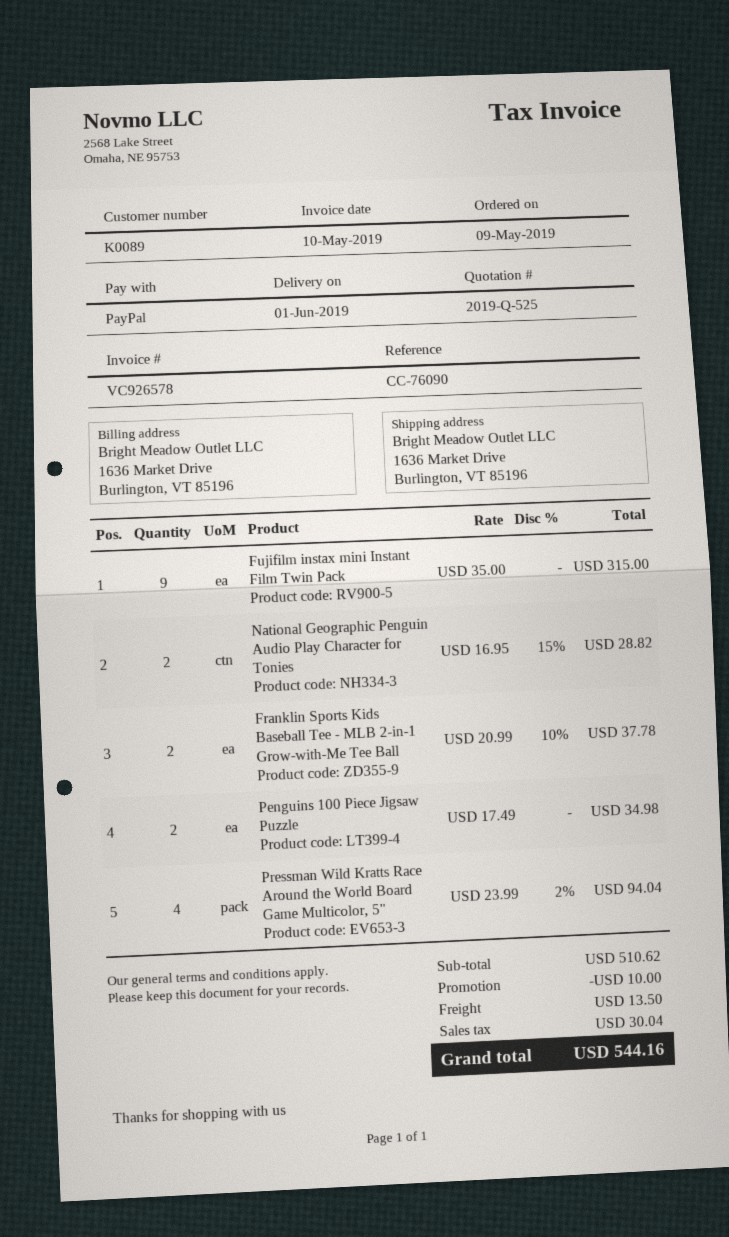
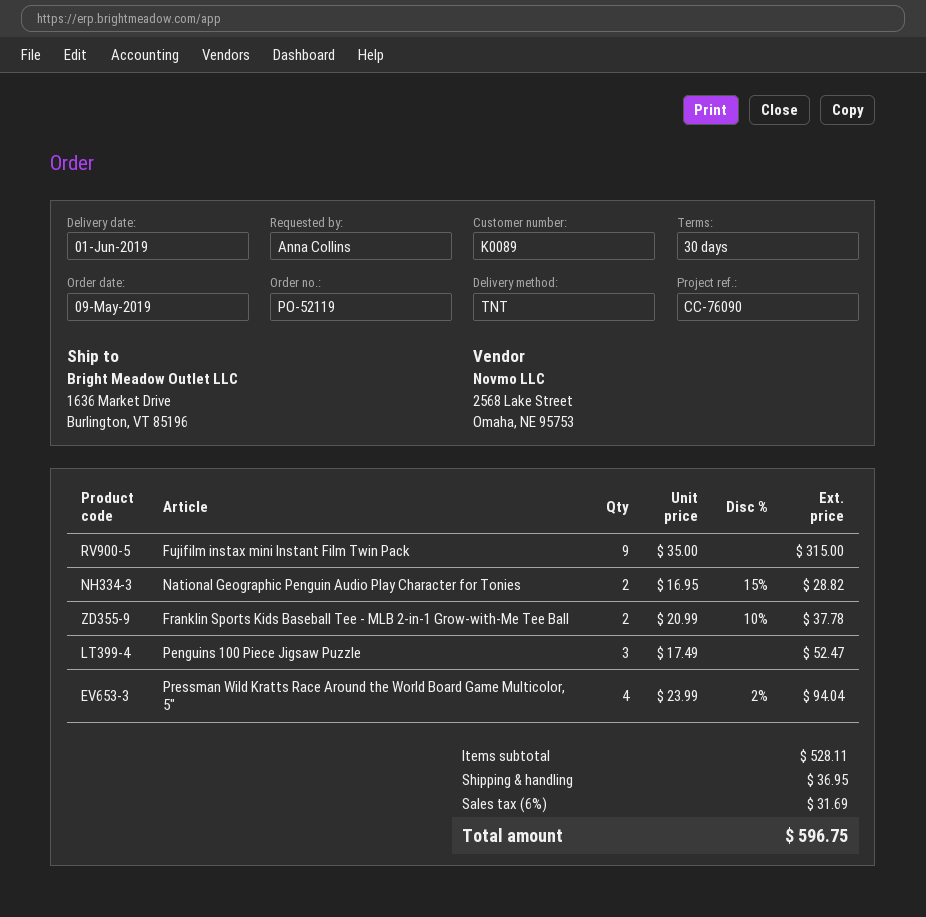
Penguins 100 Piece Jigsaw Puzzle: 2 x 17.49 = 34.98 -> 3 x 17.49 = 52.47
subtotal: 510.62 -> 528.11
discount: 10.00 -> none
shipping: 13.50 -> 36.95
tax: 30.04 -> 31.69
total: 544.16 -> 596.75

